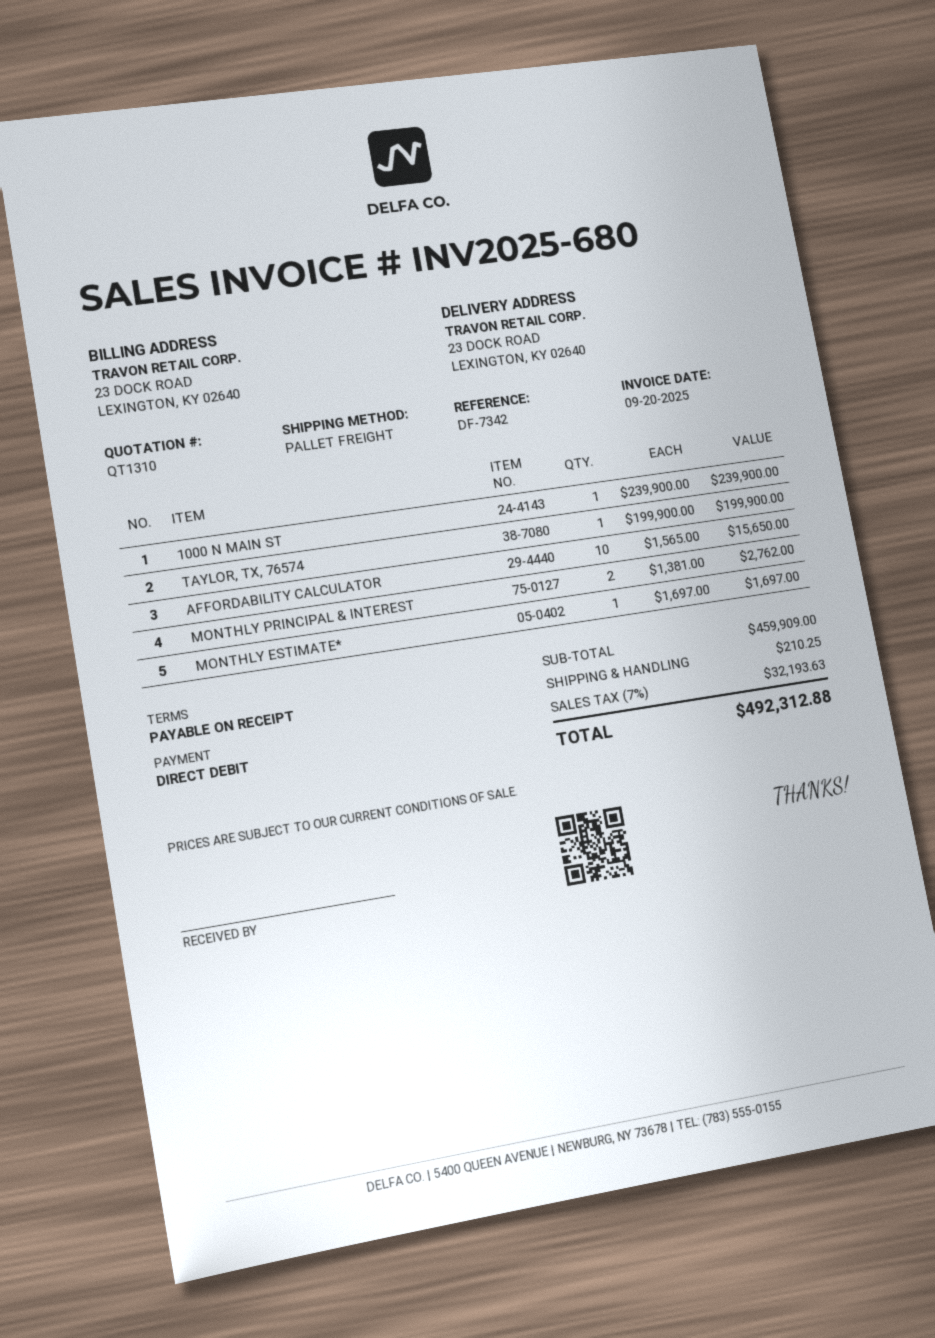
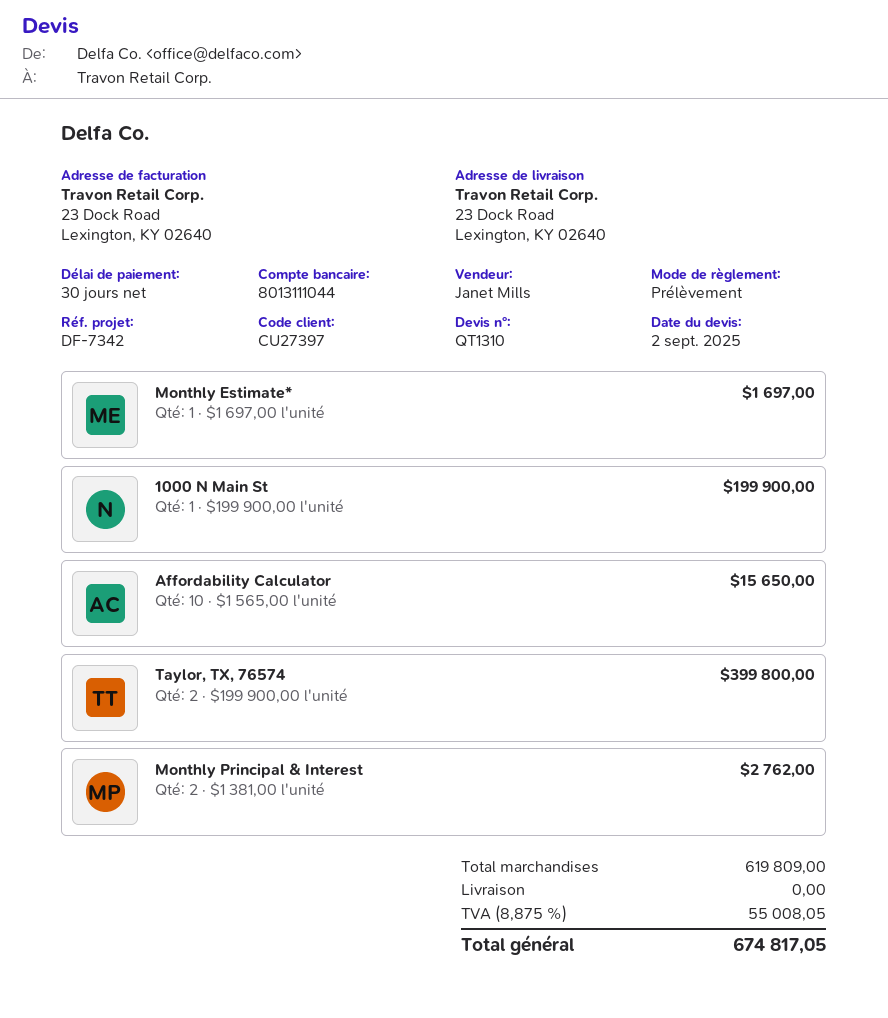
payment terms: on receipt -> 30 days
1000 N MAIN ST: 1 x 239900.00 = 239900.00 -> 1 x 199900.00 = 199900.00
TAYLOR, TX, 76574: 1 x 199900.00 = 199900.00 -> 2 x 199900.00 = 399800.00
subtotal: 459909.00 -> 619809.00
shipping: 210.25 -> 0.00
tax: 7% = 32193.63 -> 8.875% = 55008.05
total: 492312.88 -> 674817.05

